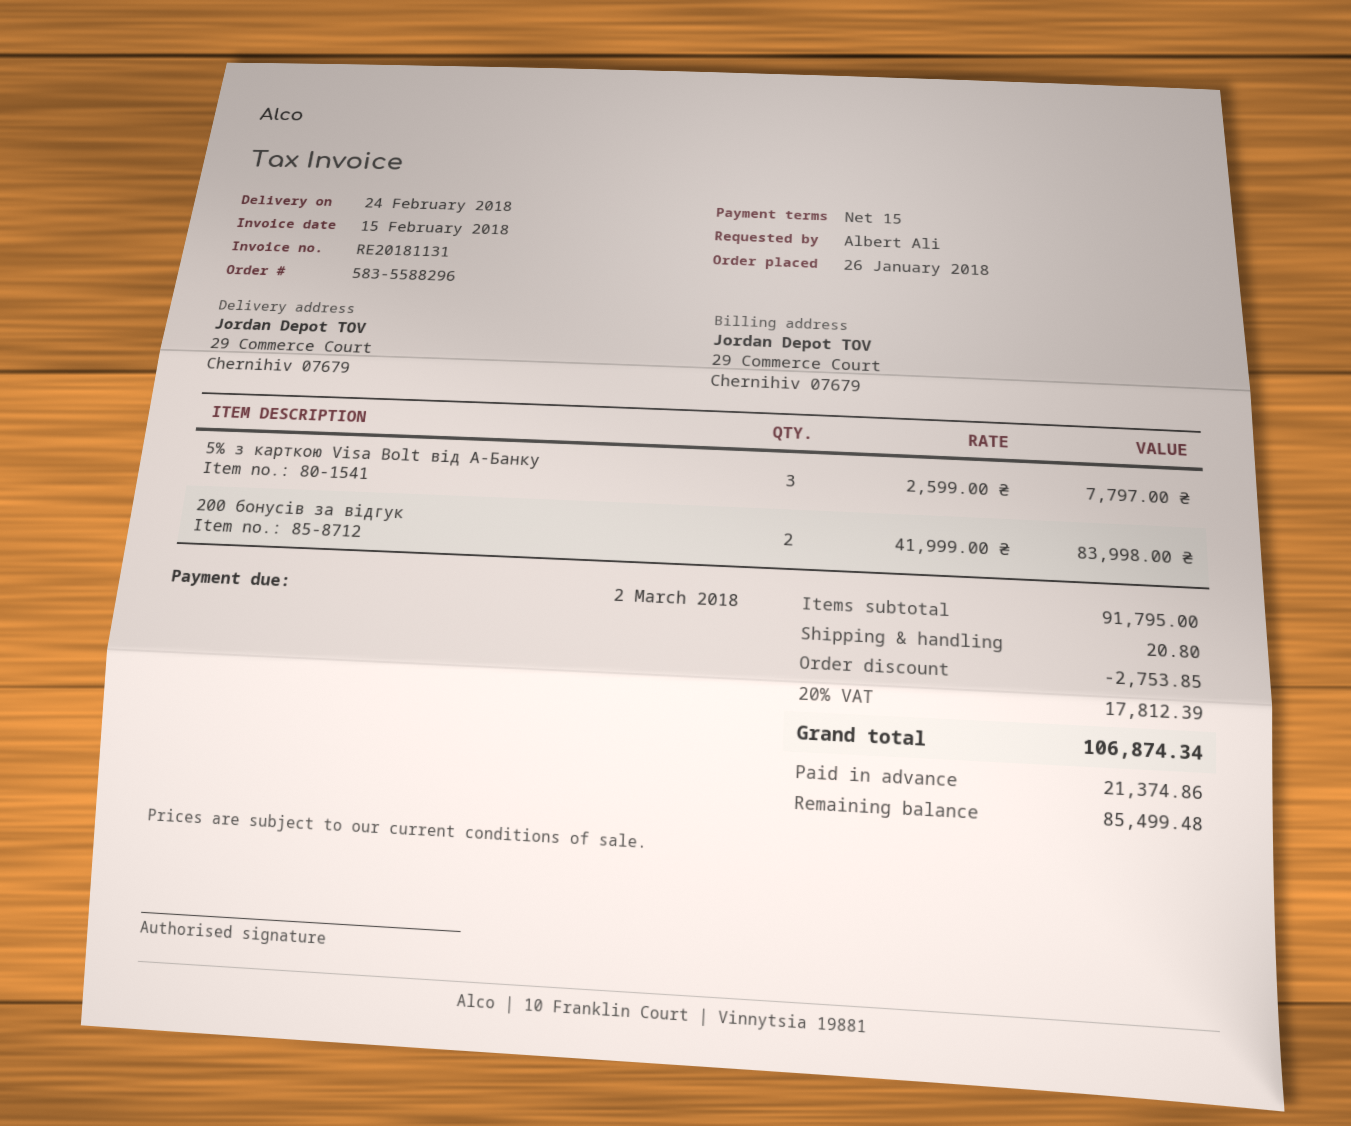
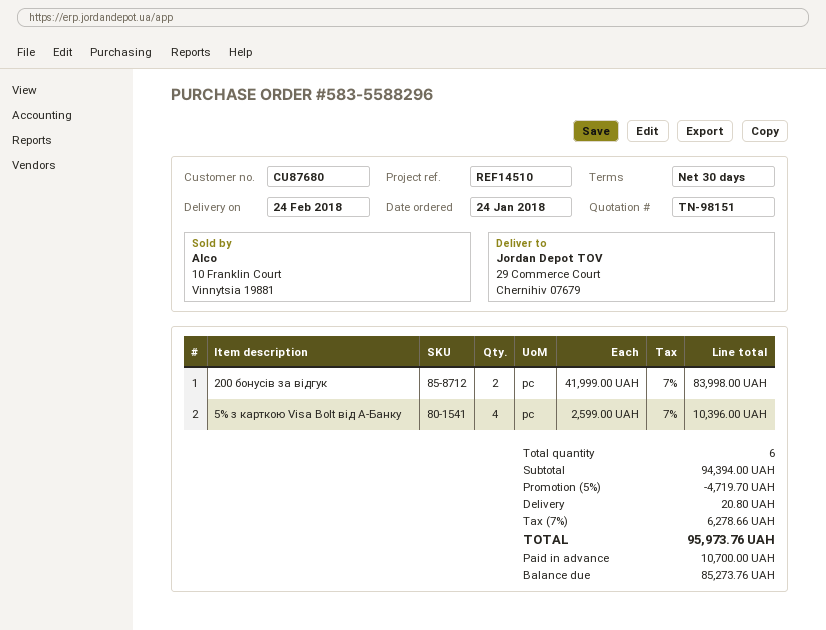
order date: 2018-01-26 -> 2018-01-24
payment terms: 15 days -> 30 days
5% з карткою Visa Bolt від А-Банку: 3 x 2599.00 = 7797.00 -> 4 x 2599.00 = 10396.00
subtotal: 91795.00 -> 94394.00
discount: 2753.85 -> 4719.70
tax: 20% = 17812.39 -> 7% = 6278.66
total: 106874.34 -> 95973.76
deposit: 21374.86 -> 10700.00
balance: 85499.48 -> 85273.76

